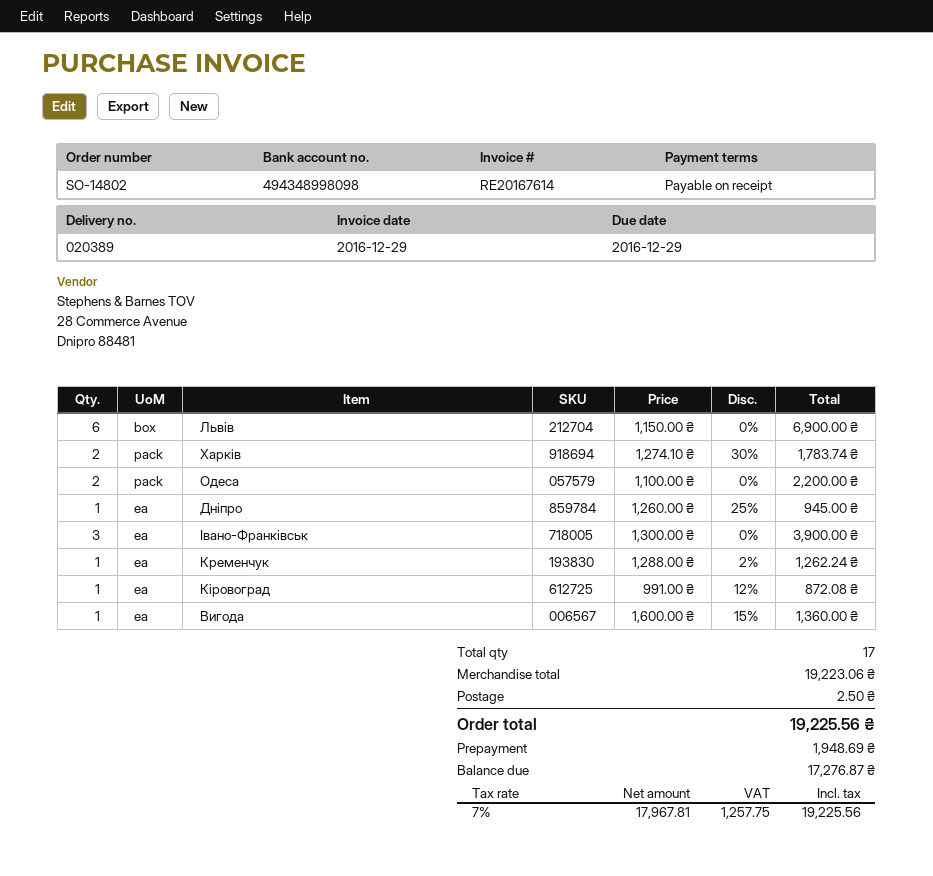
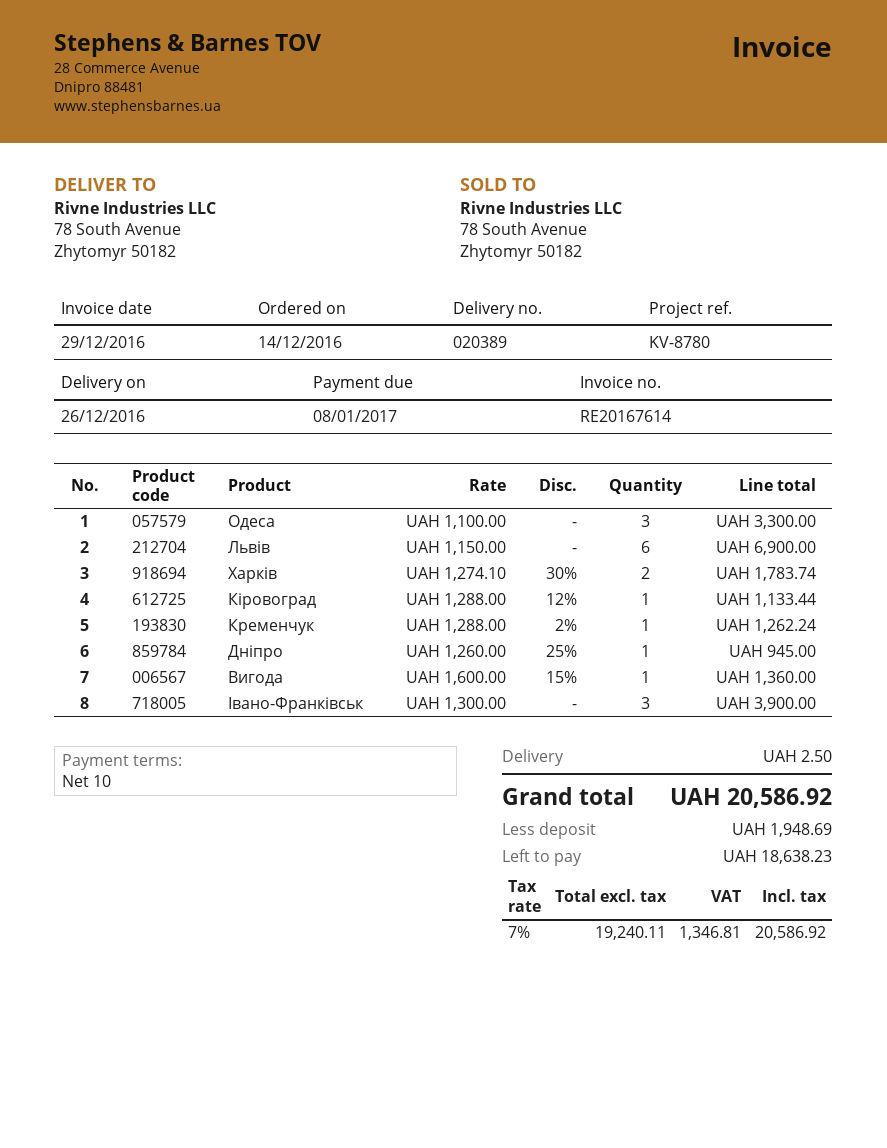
payment terms: on receipt -> 10 days
due date: 2016-12-29 -> 2017-01-08
Одеса: 2 x 1100.00 = 2200.00 -> 3 x 1100.00 = 3300.00
Кіровоград: 1 x 991.00 - 12% = 872.08 -> 1 x 1288.00 - 12% = 1133.44
net: 17967.81 -> 19240.11
tax: 7% = 1257.75 -> 7% = 1346.81
total: 19225.56 -> 20586.92
balance: 17276.87 -> 18638.23

